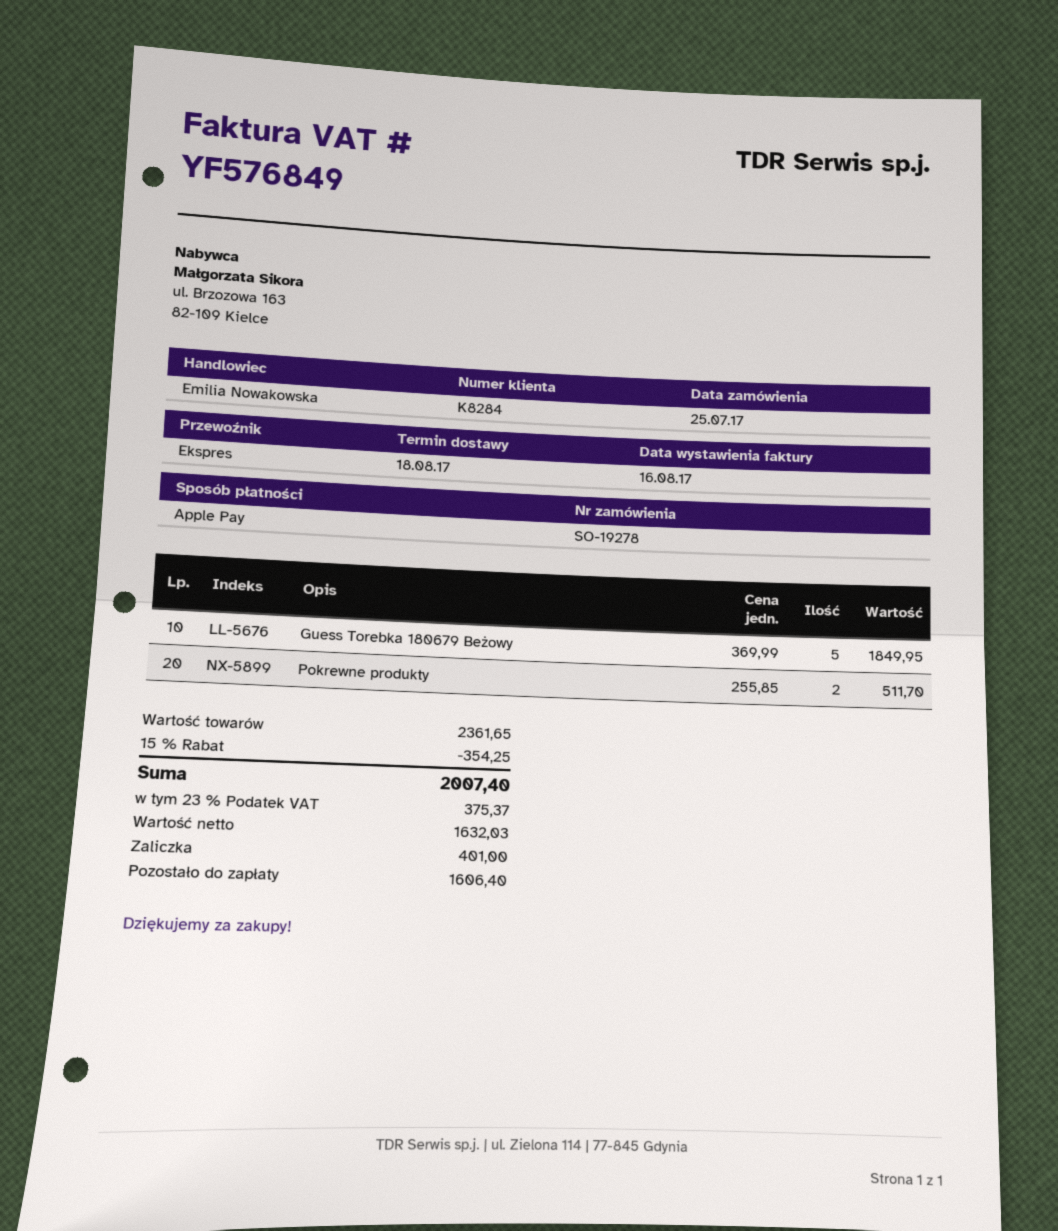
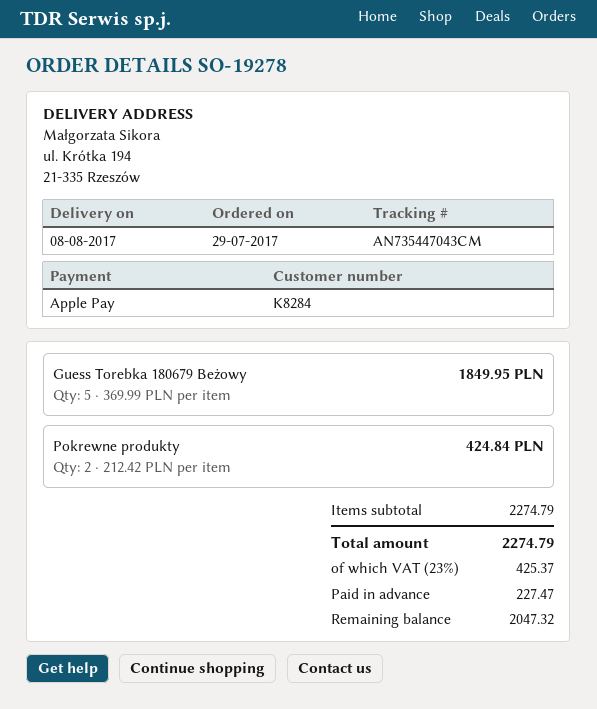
order date: 2017-07-25 -> 2017-07-29
delivery date: 2017-08-18 -> 2017-08-08
Pokrewne produkty: 2 x 255.85 = 511.70 -> 2 x 212.42 = 424.84
subtotal: 2361.65 -> 2274.79
discount: 15% = 354.25 -> none
tax: 23% = 375.37 -> 23% = 425.37
total: 2007.40 -> 2274.79
deposit: 401.00 -> 227.47
balance: 1606.40 -> 2047.32

